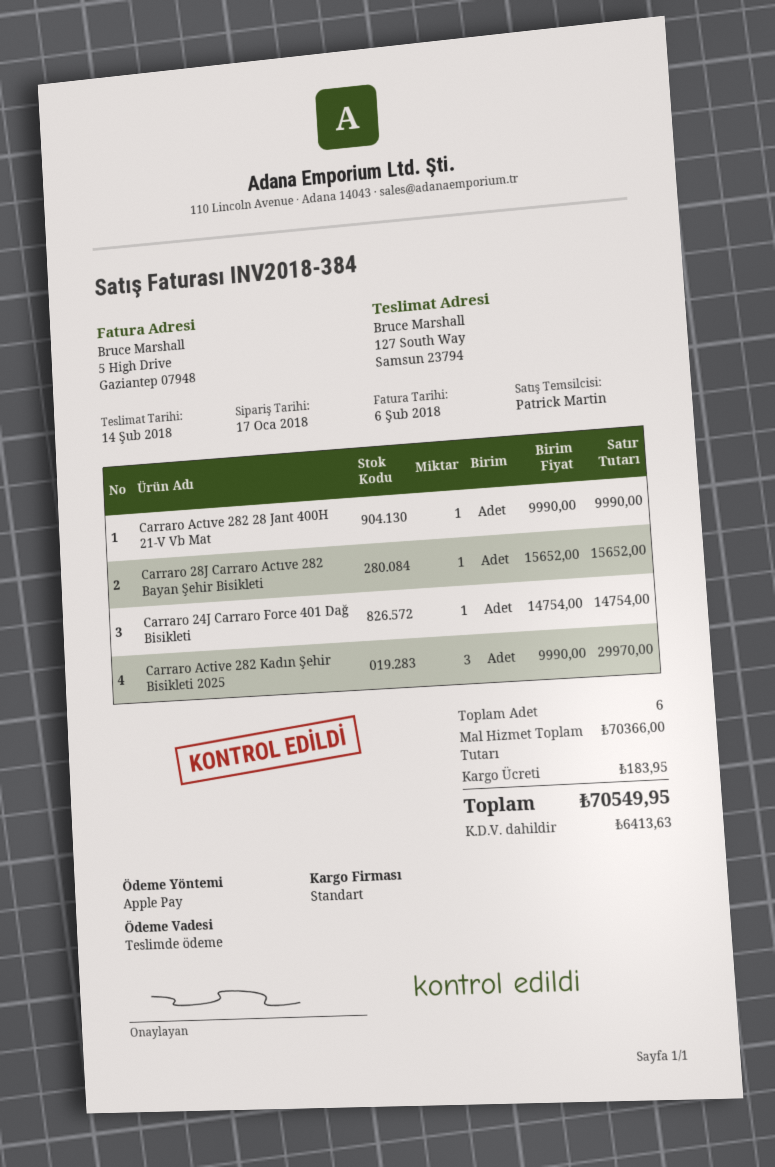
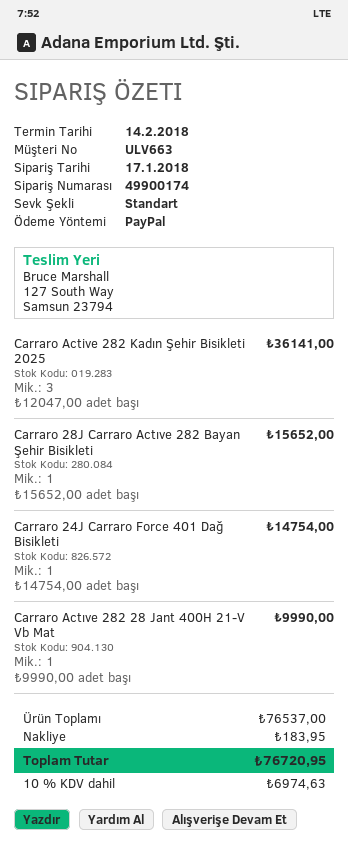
payment method: Apple Pay -> PayPal
Carraro Active 282 Kadın Şehir Bisikleti 2025: 3 x 9990.00 = 29970.00 -> 3 x 12047.00 = 36141.00
subtotal: 70366.00 -> 76537.00
tax: 6413.63 -> 6974.63
total: 70549.95 -> 76720.95

